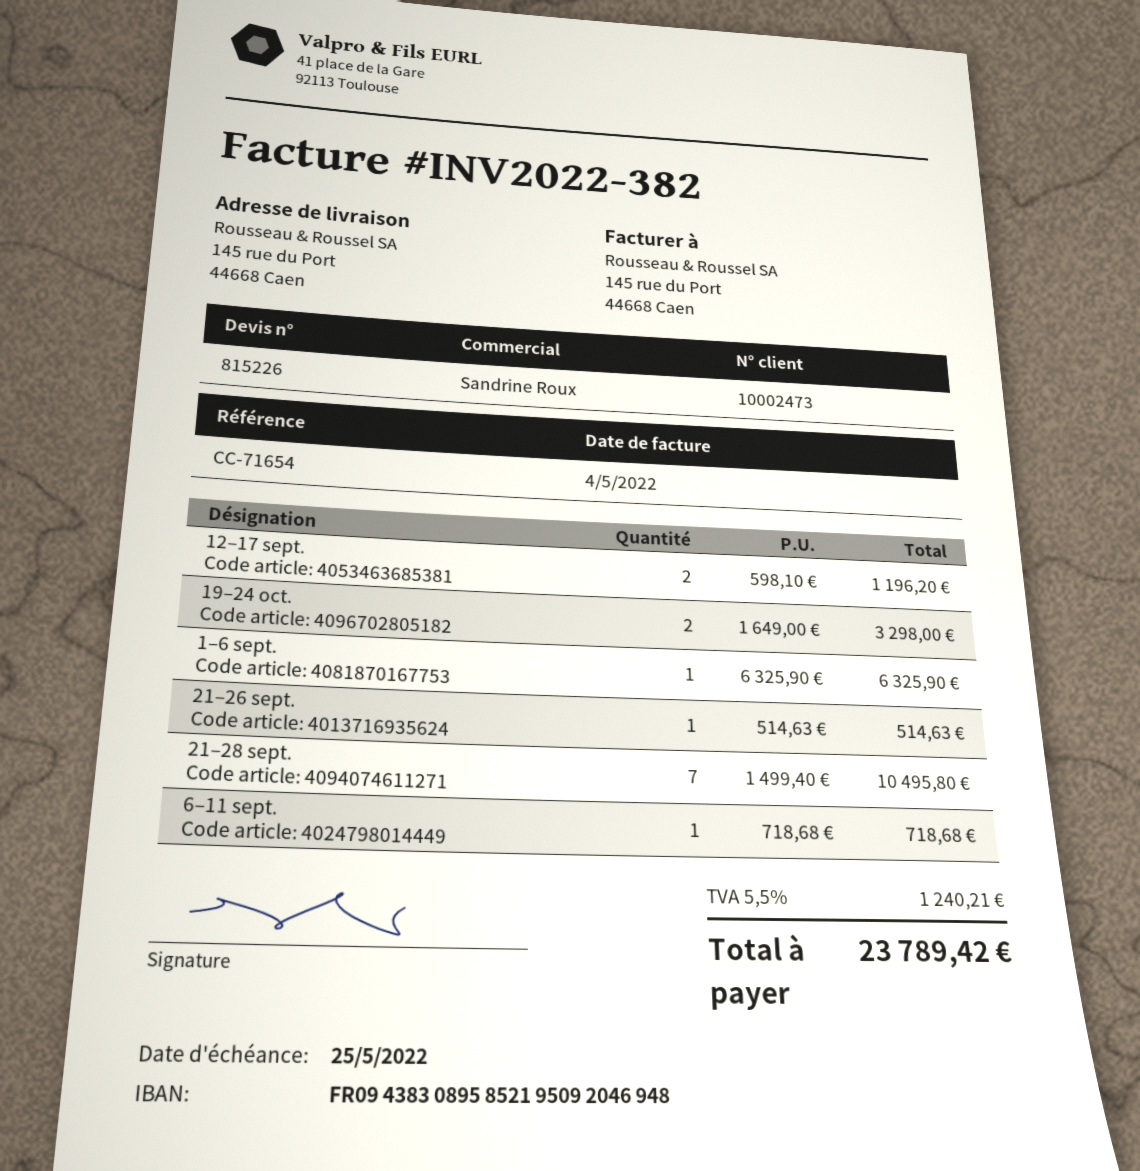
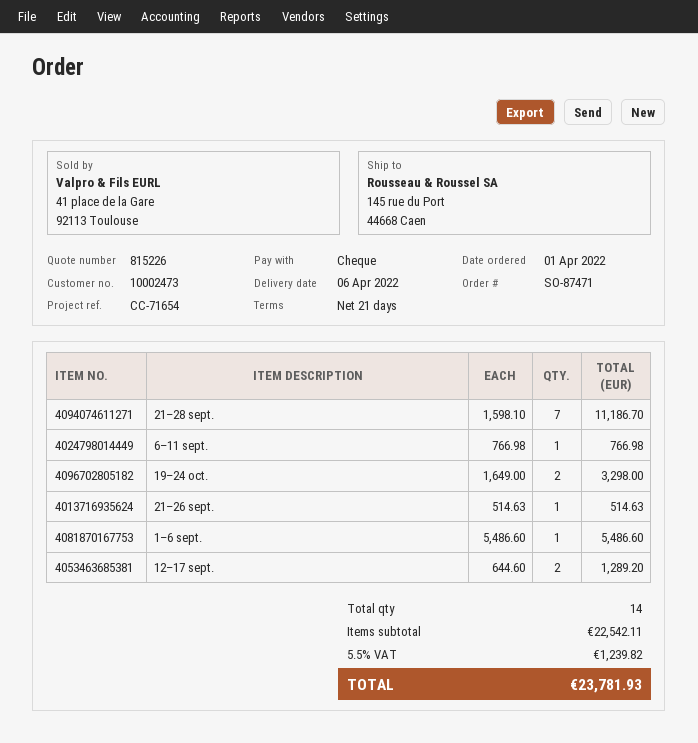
12–17 sept.: 2 x 598.10 = 1196.20 -> 2 x 644.60 = 1289.20
1–6 sept.: 1 x 6325.90 = 6325.90 -> 1 x 5486.60 = 5486.60
21–28 sept.: 7 x 1499.40 = 10495.80 -> 7 x 1598.10 = 11186.70
6–11 sept.: 1 x 718.68 = 718.68 -> 1 x 766.98 = 766.98
tax: 5.5% = 1240.21 -> 5.5% = 1239.82
total: 23789.42 -> 23781.93

